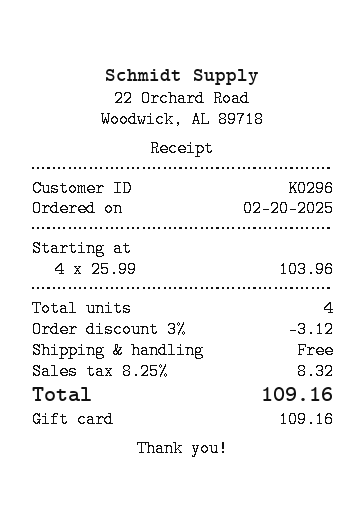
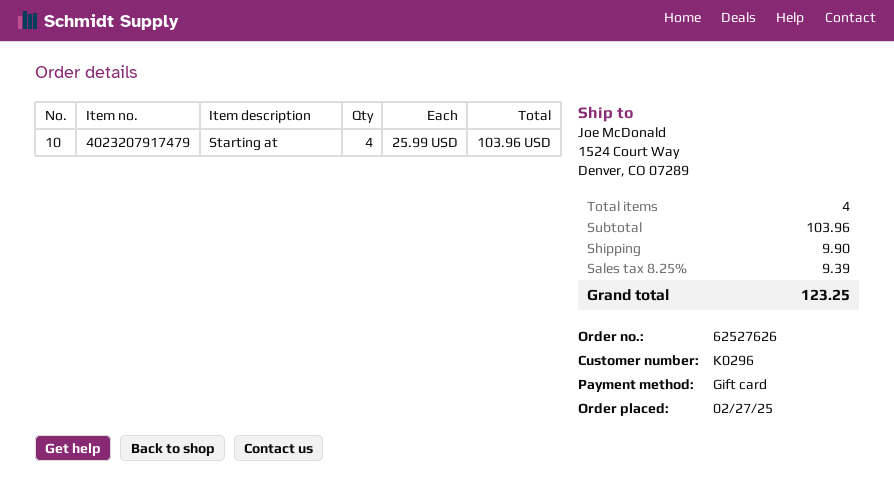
order date: 2025-02-20 -> 2025-02-27
discount: 3% = 3.12 -> none
shipping: 0.00 -> 9.90
tax: 8.25% = 8.32 -> 8.25% = 9.39
total: 109.16 -> 123.25

